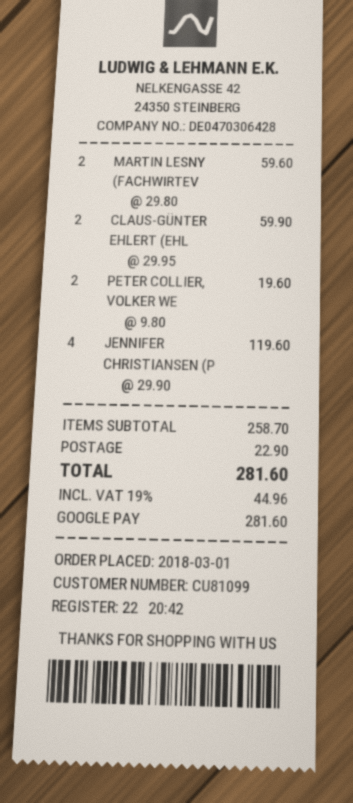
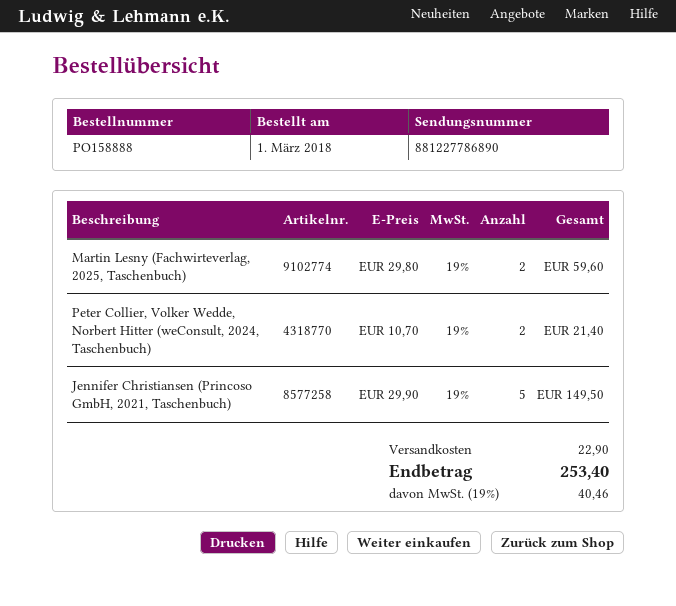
CLAUS-GÜNTER EHLERT (EHL: 2 x 29.95 = 59.90 -> none
PETER COLLIER, VOLKER WE: 2 x 9.80 = 19.60 -> 2 x 10.70 = 21.40
JENNIFER CHRISTIANSEN (P: 4 x 29.90 = 119.60 -> 5 x 29.90 = 149.50
tax: 19% = 44.96 -> 19% = 40.46
total: 281.60 -> 253.40

